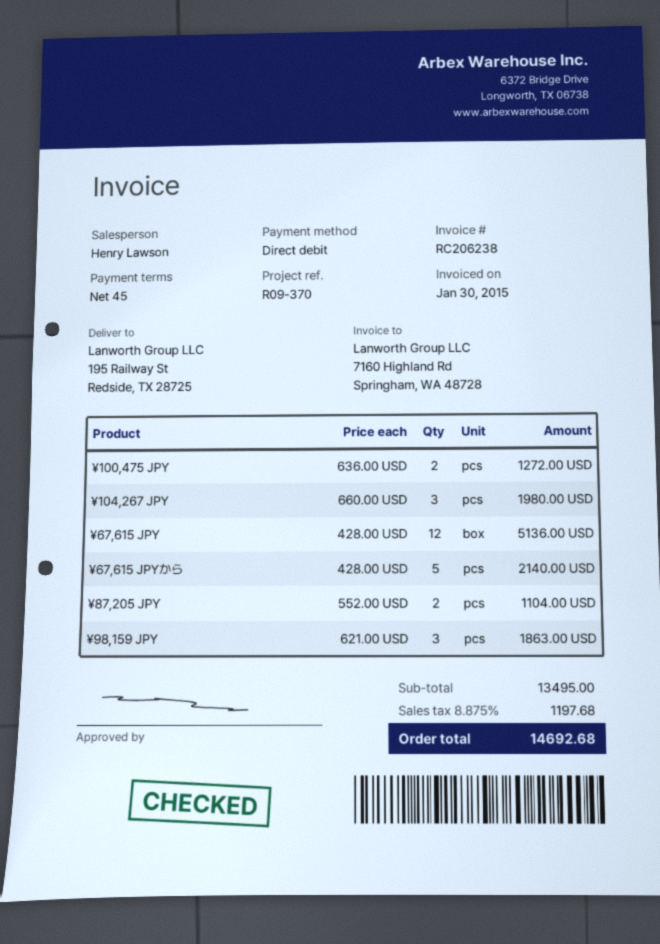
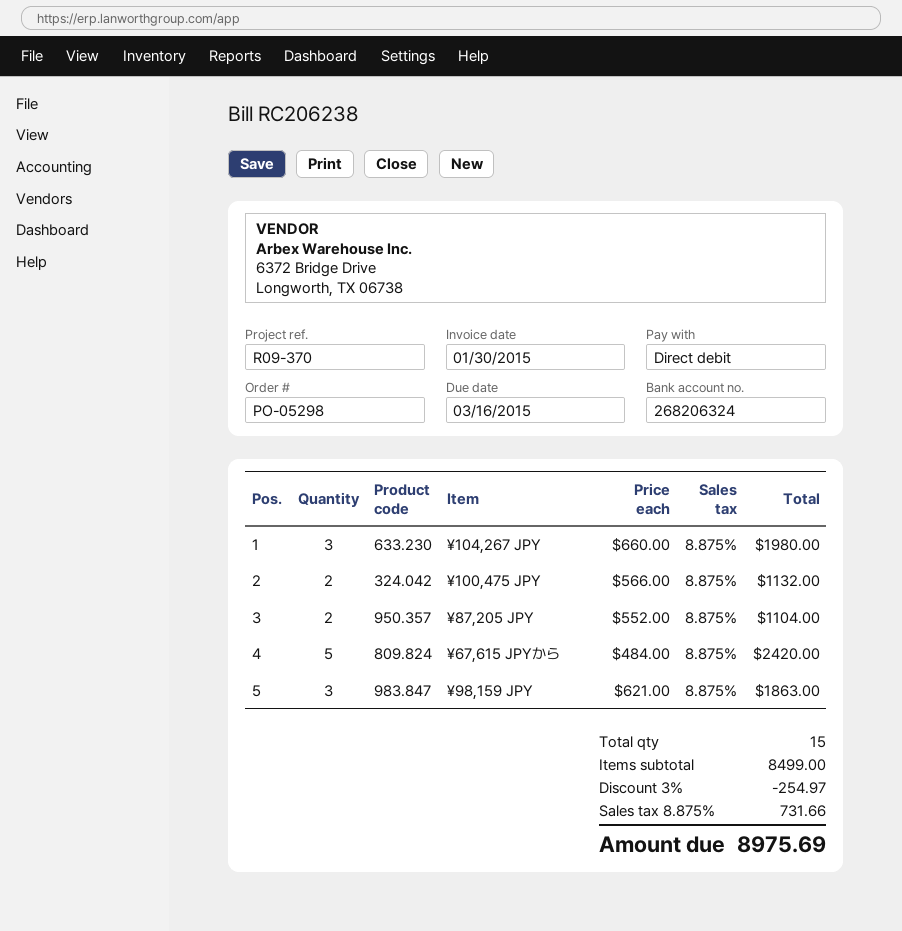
¥100,475 JPY: 2 x 636.00 = 1272.00 -> 2 x 566.00 = 1132.00
¥67,615 JPY: 12 x 428.00 = 5136.00 -> none
¥67,615 JPYから: 5 x 428.00 = 2140.00 -> 5 x 484.00 = 2420.00
subtotal: 13495.00 -> 8499.00
discount: none -> 3% = 254.97
tax: 8.875% = 1197.68 -> 8.875% = 731.66
total: 14692.68 -> 8975.69

